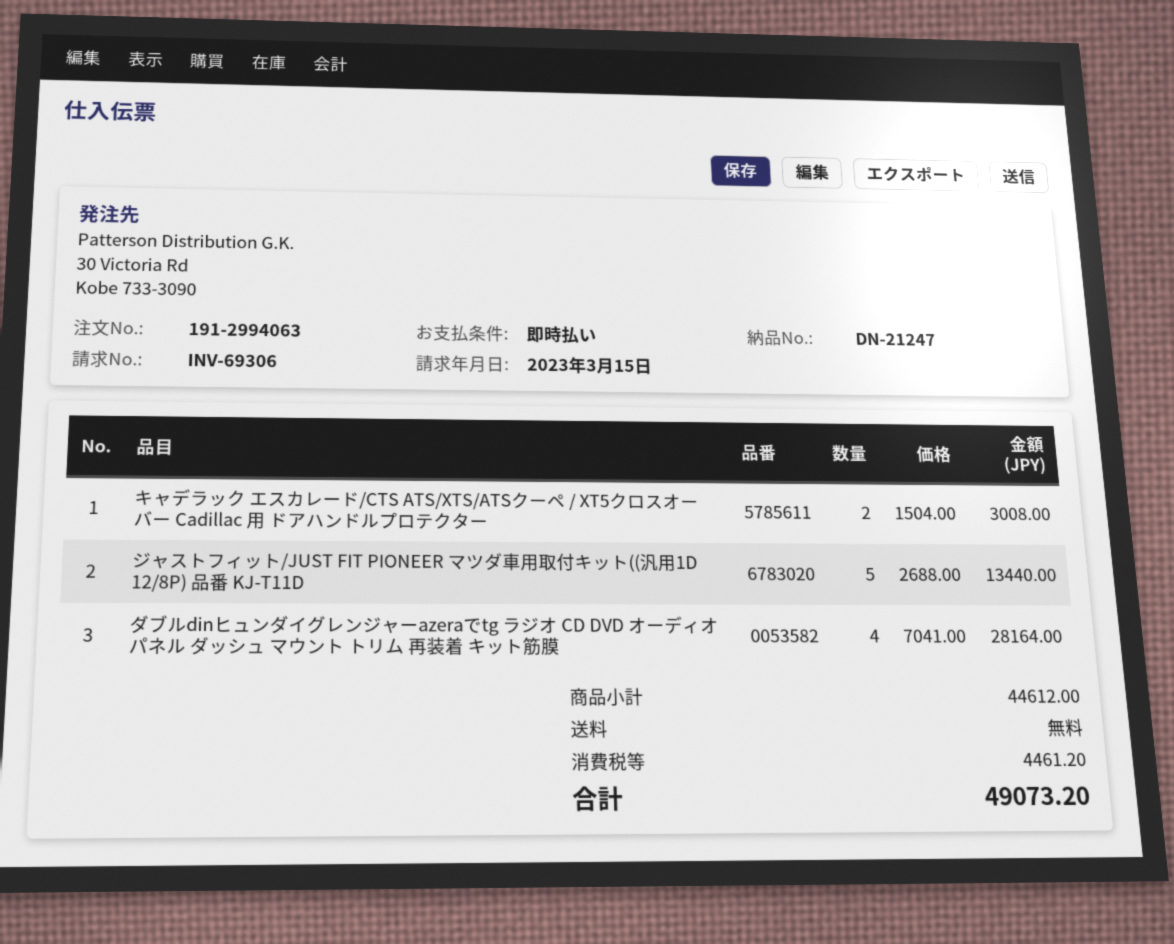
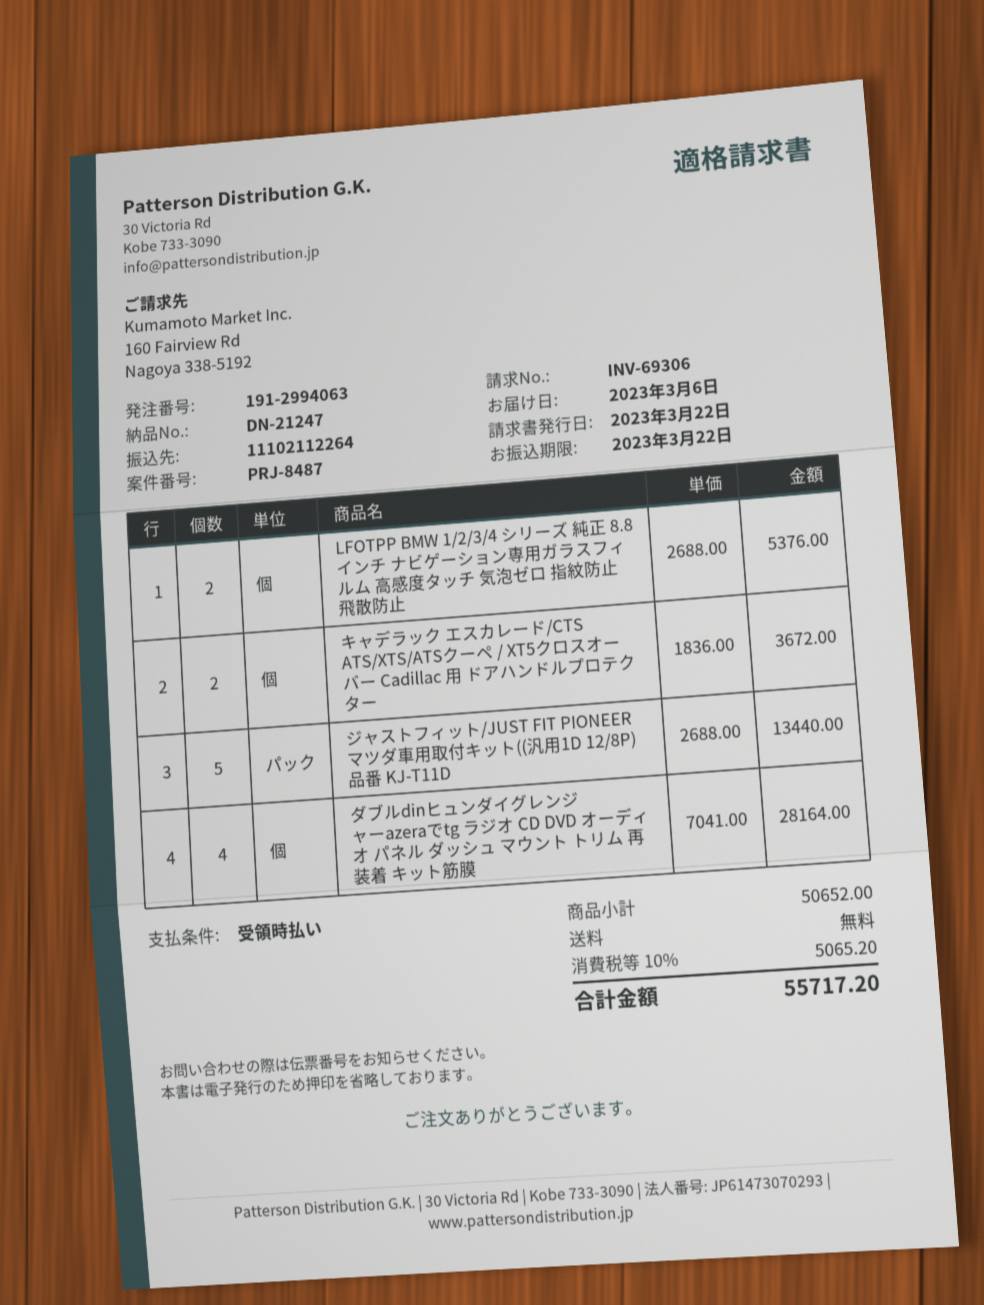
invoice date: 2023-03-15 -> 2023-03-22
キャデラック エスカレード/CTS ATS/XTS/ATSクーペ / XT5クロスオーバー Cadillac 用 ドアハンドルプロテクター: 2 x 1504.00 = 3008.00 -> 2 x 1836.00 = 3672.00
LFOTPP BMW 1/2/3/4 シリーズ 純正 8.8インチ ナビゲーション専用ガラスフィルム 高感度タッチ 気泡ゼロ 指紋防止 飛散防止: none -> 2 x 2688.00 = 5376.00
subtotal: 44612.00 -> 50652.00
tax: 4461.20 -> 5065.20
total: 49073.20 -> 55717.20

